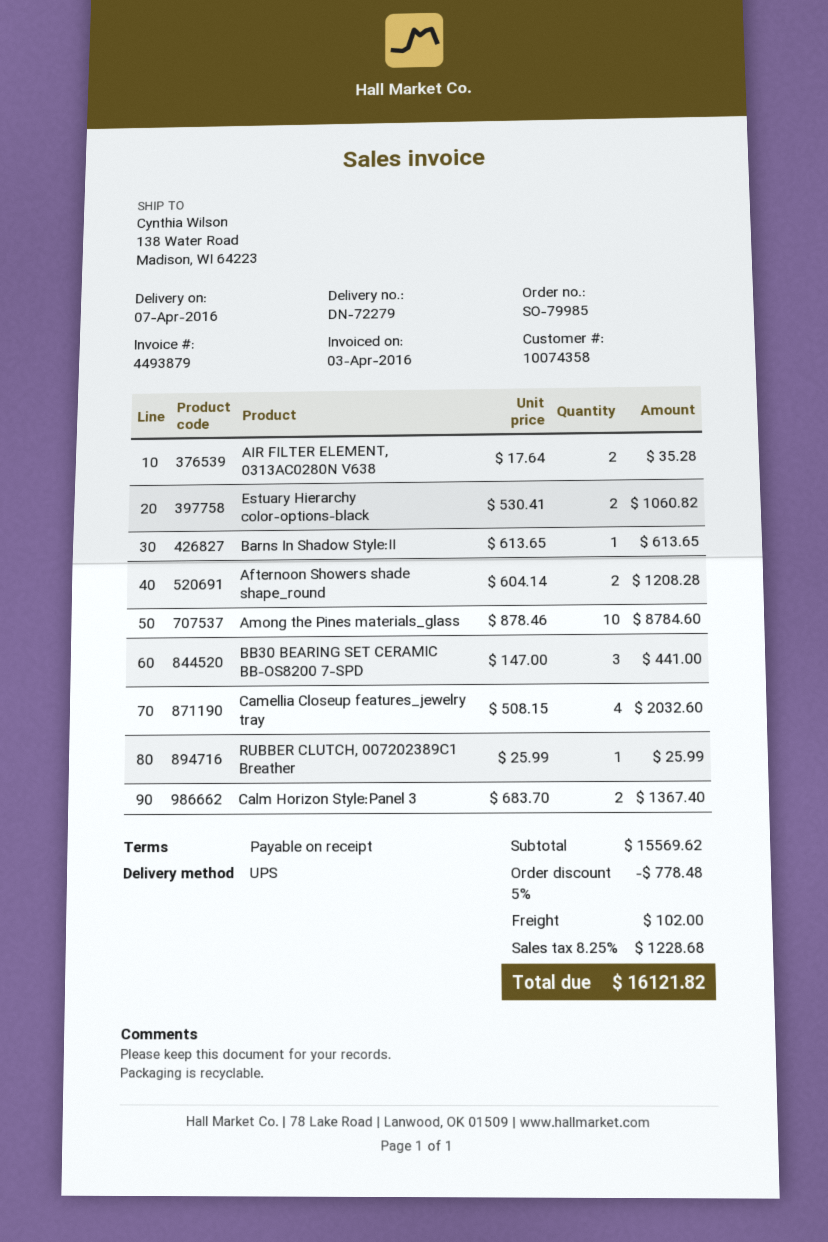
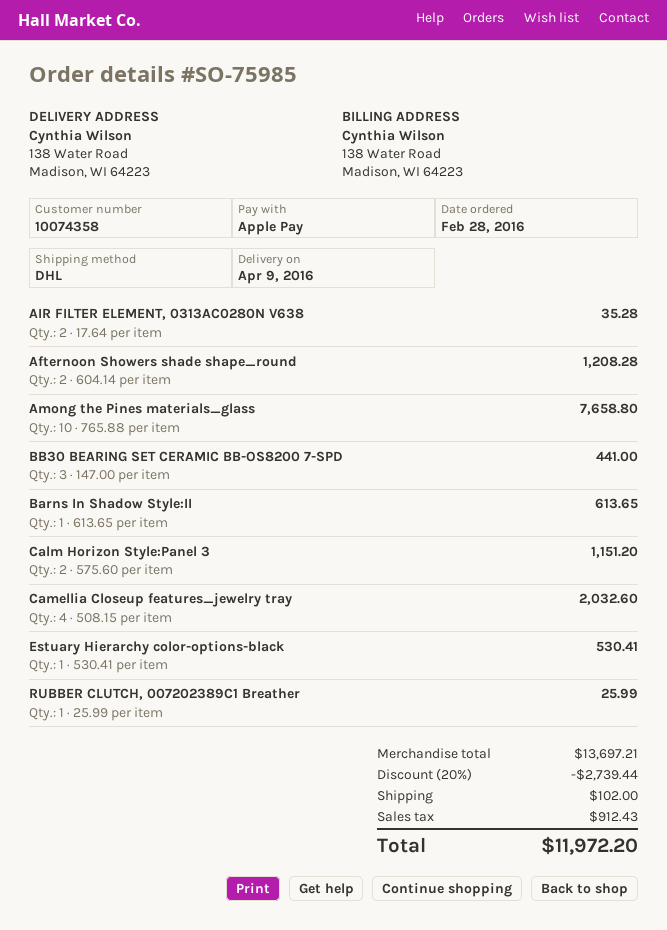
order number: SO-79985 -> SO-75985
delivery date: 2016-04-07 -> 2016-04-09
shipping method: UPS -> DHL
Estuary Hierarchy color-options-black: 2 x 530.41 = 1060.82 -> 1 x 530.41 = 530.41
Among the Pines materials_glass: 10 x 878.46 = 8784.60 -> 10 x 765.88 = 7658.80
Calm Horizon Style:Panel 3: 2 x 683.70 = 1367.40 -> 2 x 575.60 = 1151.20
subtotal: 15569.62 -> 13697.21
discount: 5% = 778.48 -> 20% = 2739.44
tax: 1228.68 -> 912.43
total: 16121.82 -> 11972.20

